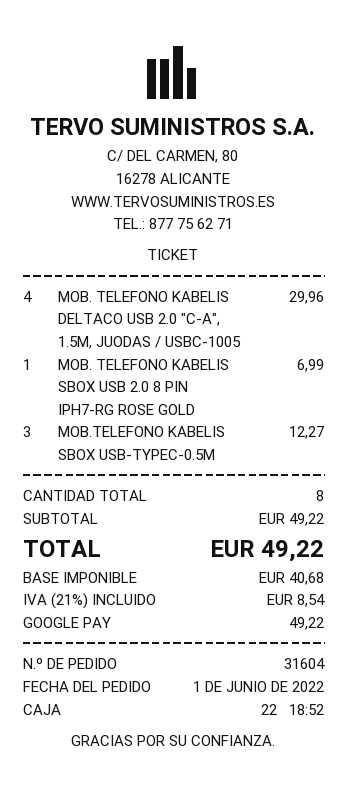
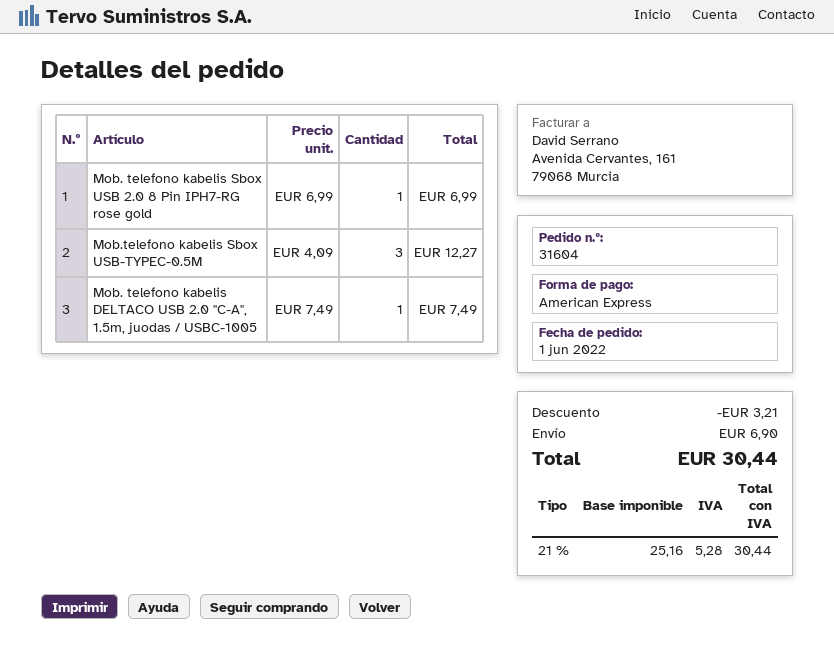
payment method: Google Pay -> American Express
MOB. TELEFONO KABELIS DELTACO USB 2.0 "C-A", 1.5M, JUODAS / USBC-1005: 4 for 29.96 -> 1 for 7.49
discount: none -> 3.21
shipping: none -> 6.90
net: 40.68 -> 25.16
tax: 21% = 8.54 -> 21% = 5.28
total: 49.22 -> 30.44

